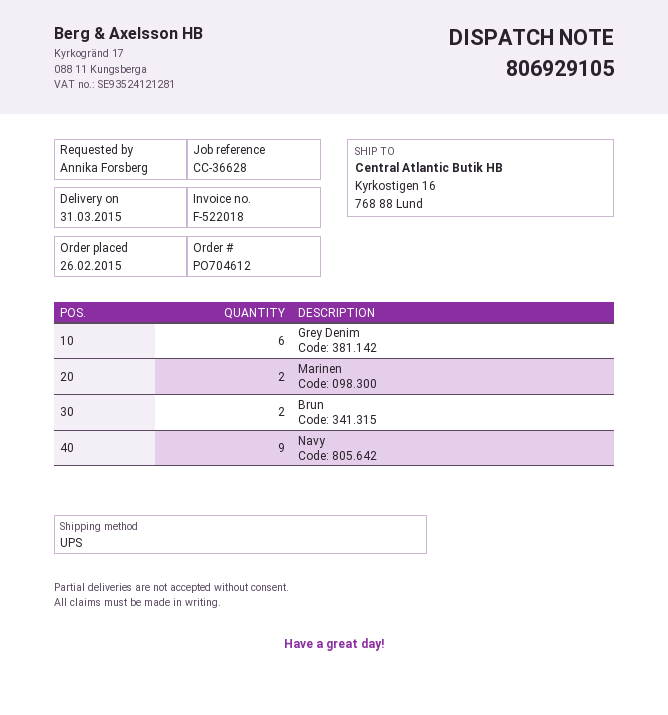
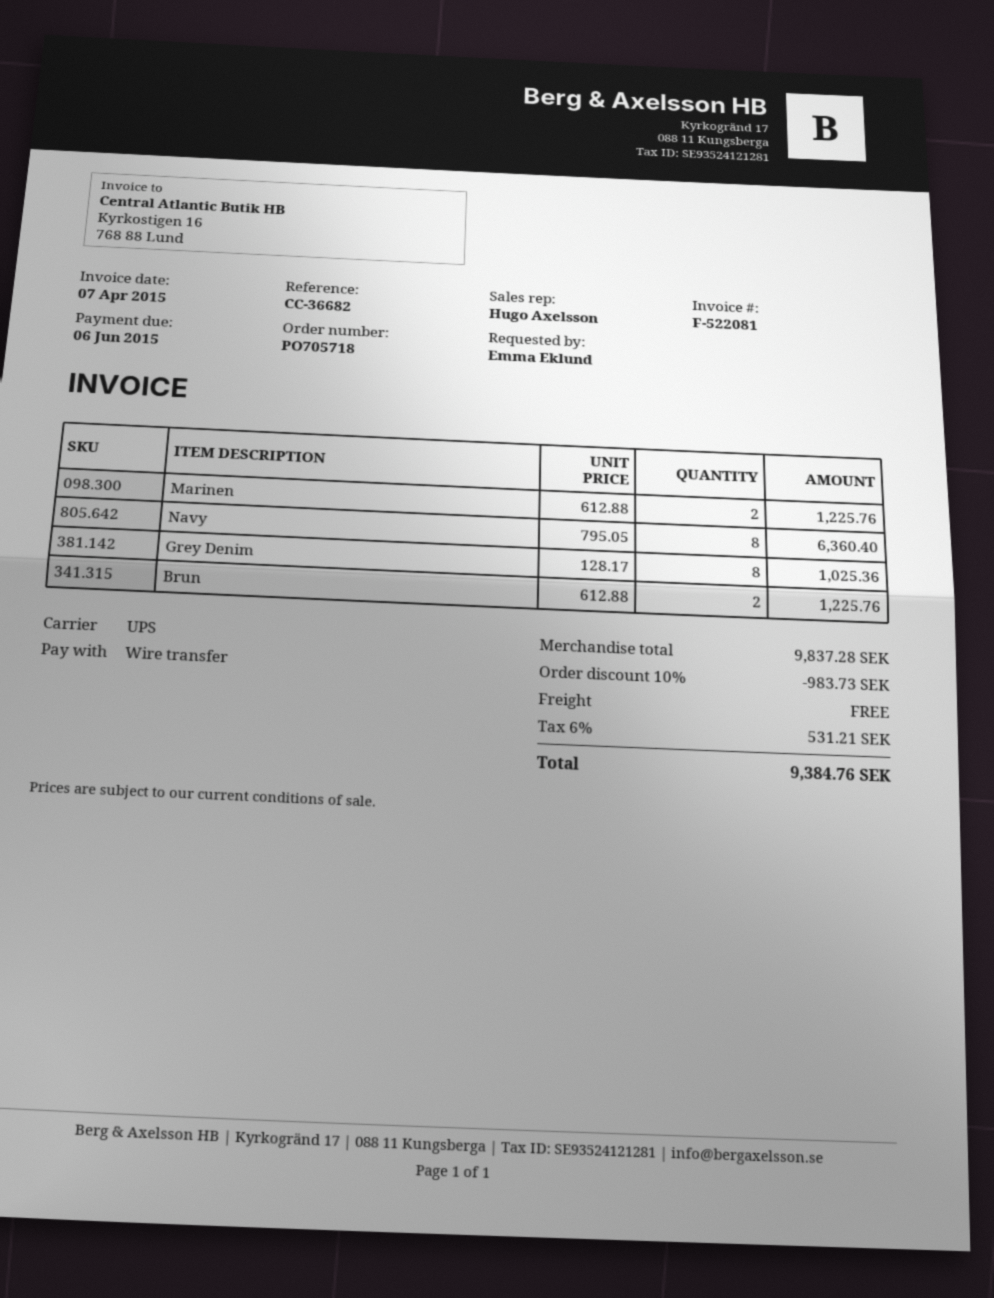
order number: PO704612 -> PO705718
invoice number: F-522018 -> F-522081
reference: CC-36628 -> CC-36682
ordered by: Annika Forsberg -> Emma Eklund
Grey Denim: 6 -> 8
Navy: 9 -> 8

